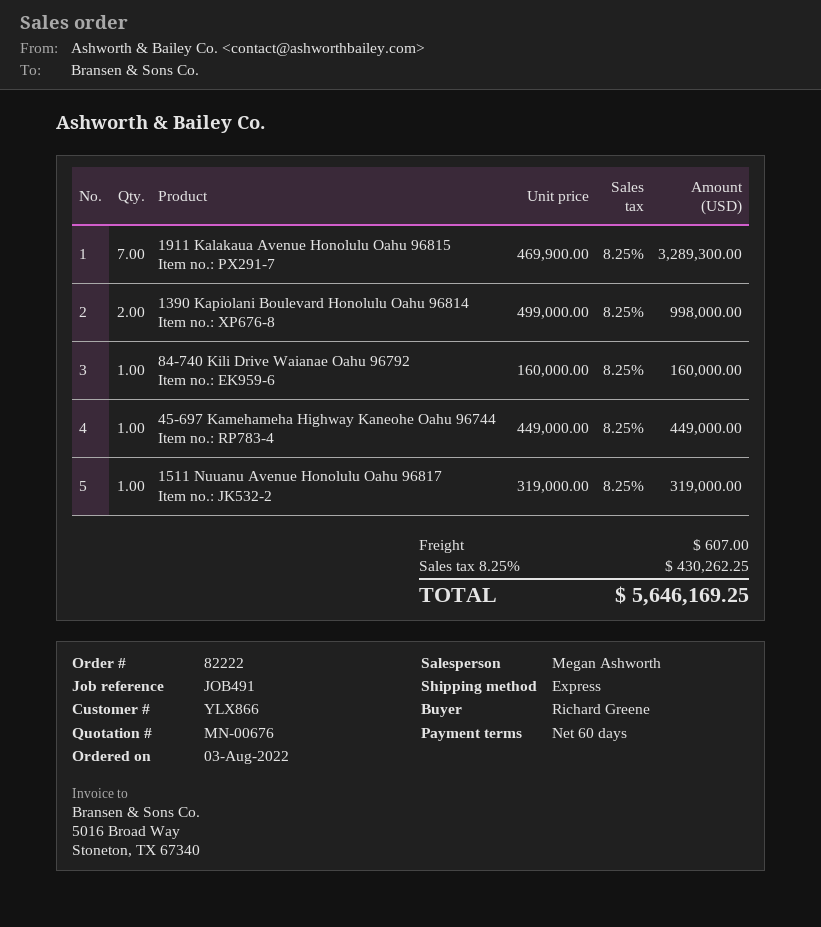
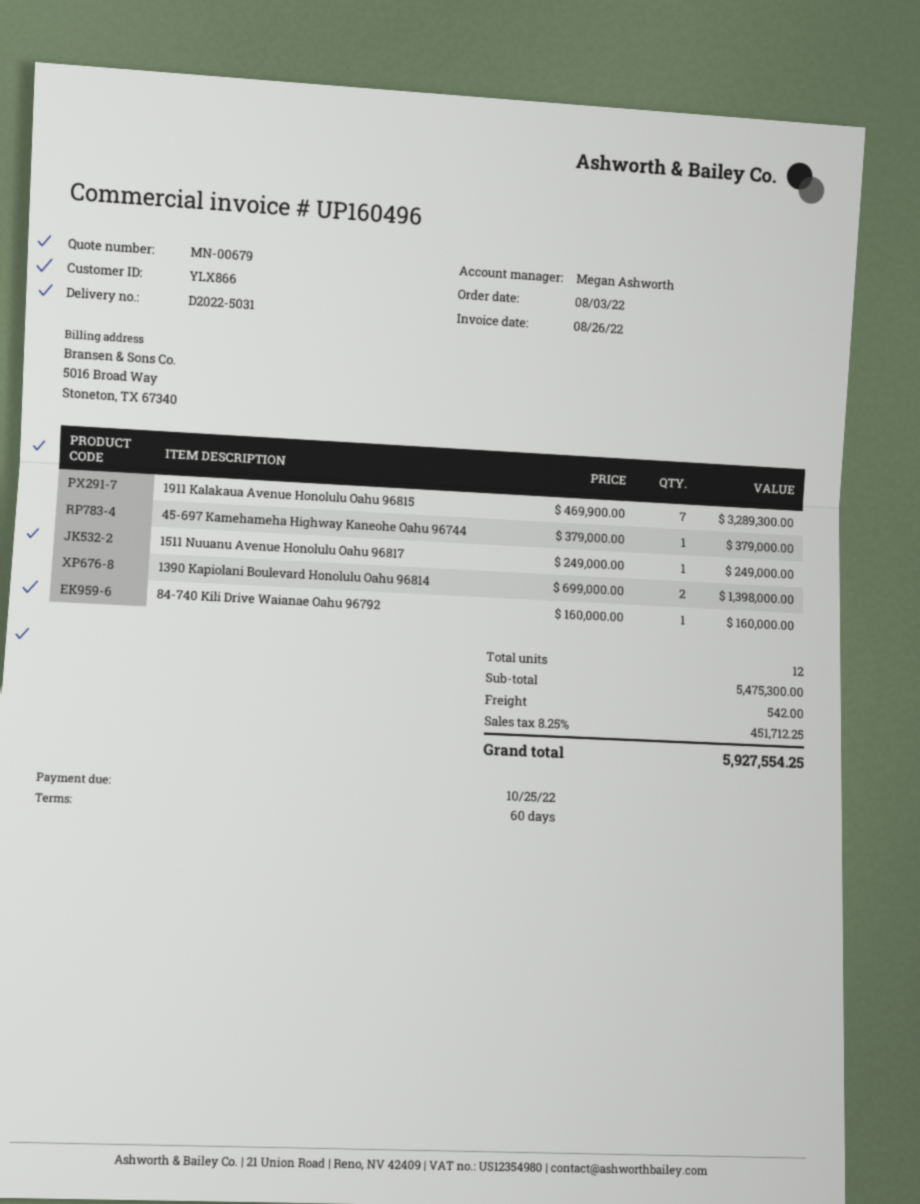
quote number: MN-00676 -> MN-00679
1390 Kapiolani Boulevard Honolulu Oahu 96814: 2 x 499000.00 = 998000.00 -> 2 x 699000.00 = 1398000.00
45-697 Kamehameha Highway Kaneohe Oahu 96744: 1 x 449000.00 = 449000.00 -> 1 x 379000.00 = 379000.00
1511 Nuuanu Avenue Honolulu Oahu 96817: 1 x 319000.00 = 319000.00 -> 1 x 249000.00 = 249000.00
shipping: 607.00 -> 542.00
tax: 8.25% = 430262.25 -> 8.25% = 451712.25
total: 5646169.25 -> 5927554.25

